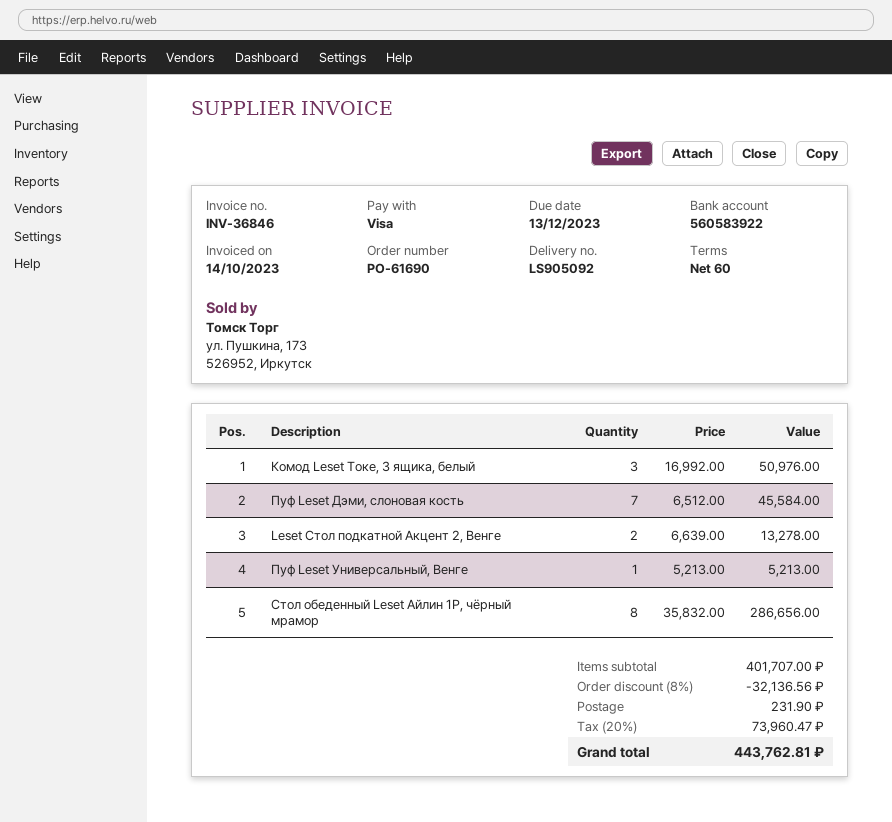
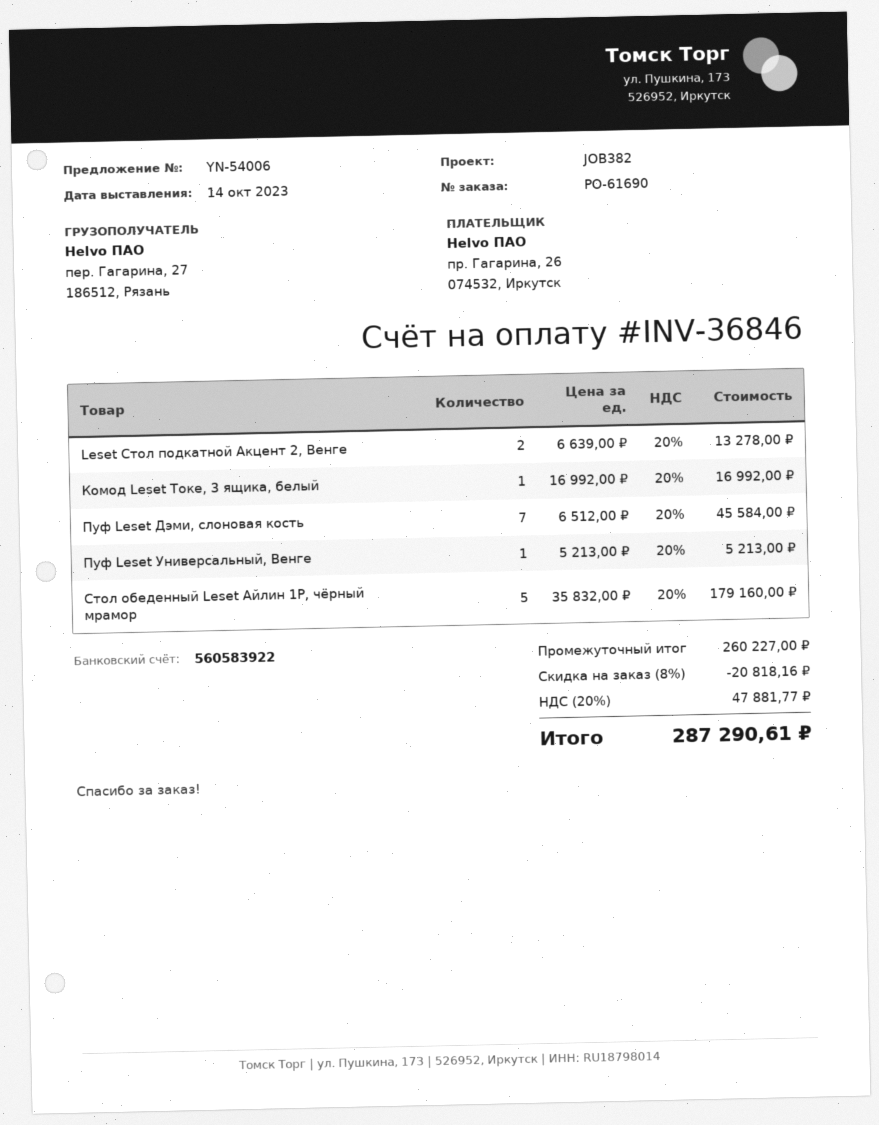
Комод Leset Токе, 3 ящика, белый: 3 x 16992.00 = 50976.00 -> 1 x 16992.00 = 16992.00
Стол обеденный Leset Айлин 1Р, чёрный мрамор: 8 x 35832.00 = 286656.00 -> 5 x 35832.00 = 179160.00
subtotal: 401707.00 -> 260227.00
discount: 8% = 32136.56 -> 8% = 20818.16
shipping: 231.90 -> none
tax: 20% = 73960.47 -> 20% = 47881.77
total: 443762.81 -> 287290.61

